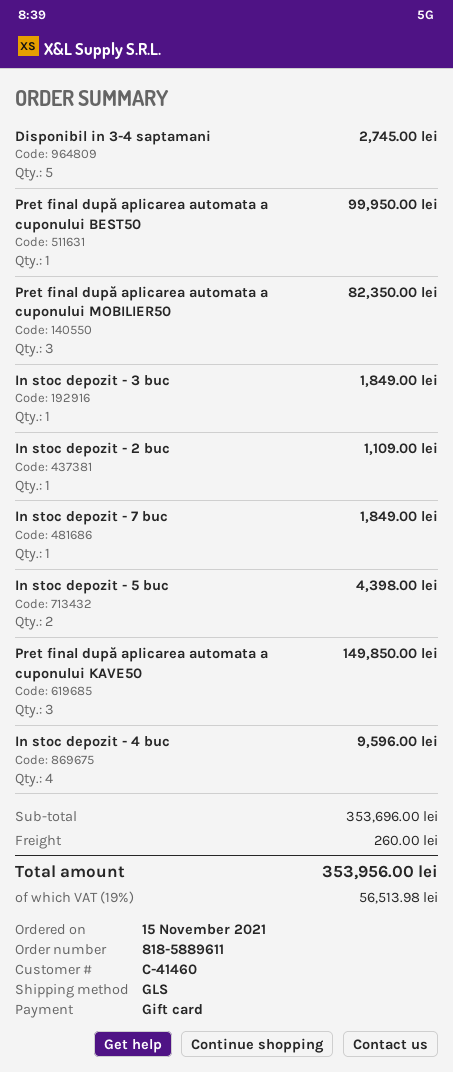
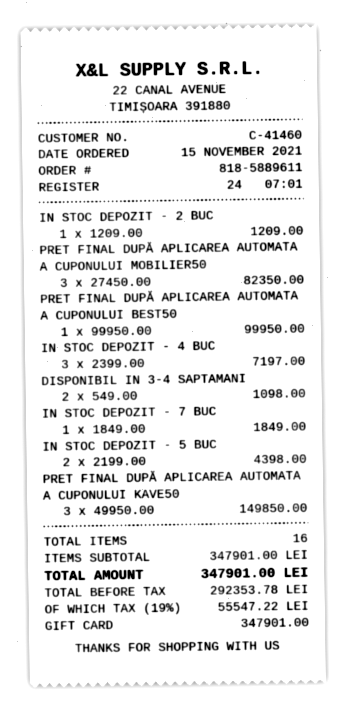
Disponibil in 3-4 saptamani: 5 for 2745.00 -> 2 for 1098.00
In stoc depozit - 3 buc: 1 for 1849.00 -> none
In stoc depozit - 2 buc: 1 for 1109.00 -> 1 for 1209.00
In stoc depozit - 4 buc: 4 for 9596.00 -> 3 for 7197.00
subtotal: 353696.00 -> 347901.00
shipping: 260.00 -> none
tax: 19% = 56513.98 -> 19% = 55547.22
total: 353956.00 -> 347901.00

